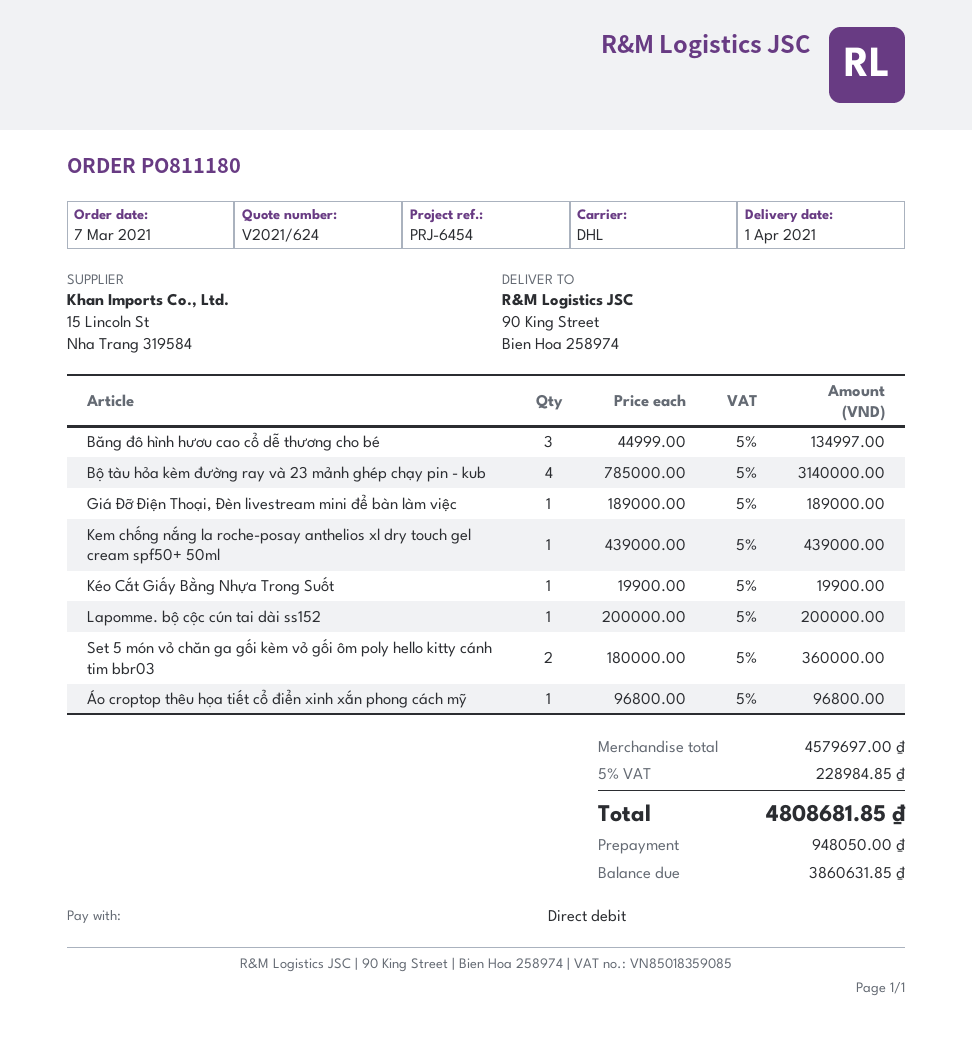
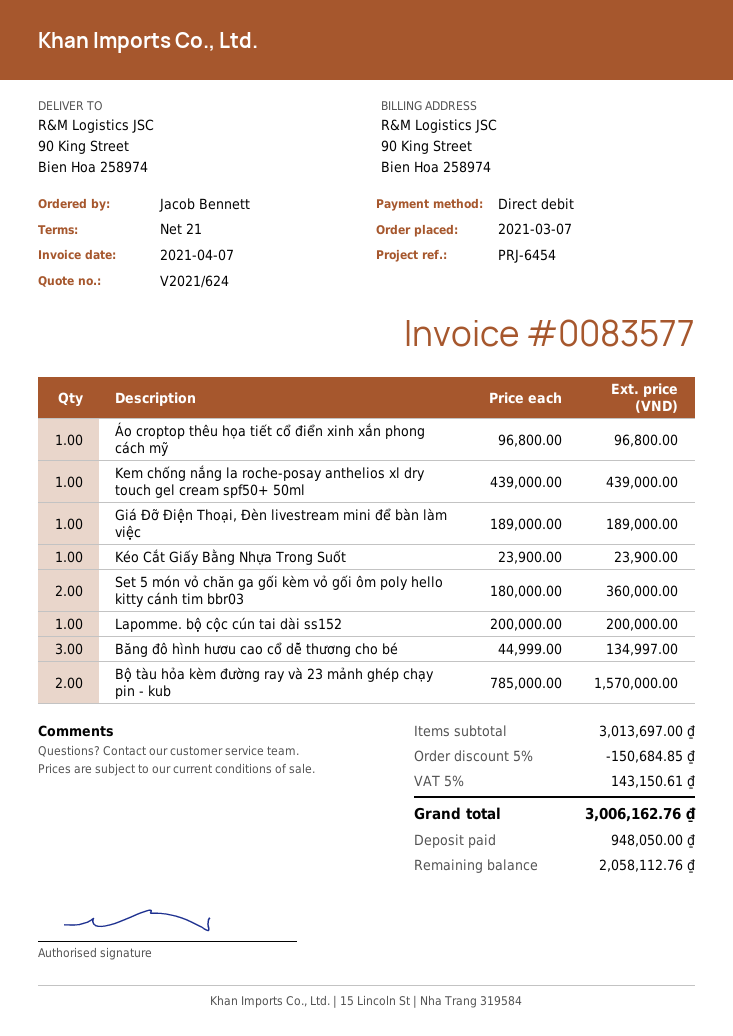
Bộ tàu hỏa kèm đường ray và 23 mảnh ghép chạy pin - kub: 4 x 785000.00 = 3140000.00 -> 2 x 785000.00 = 1570000.00
Kéo Cắt Giấy Bằng Nhựa Trong Suốt: 1 x 19900.00 = 19900.00 -> 1 x 23900.00 = 23900.00
subtotal: 4579697.00 -> 3013697.00
discount: none -> 5% = 150684.85
tax: 5% = 228984.85 -> 5% = 143150.61
total: 4808681.85 -> 3006162.76
balance: 3860631.85 -> 2058112.76

